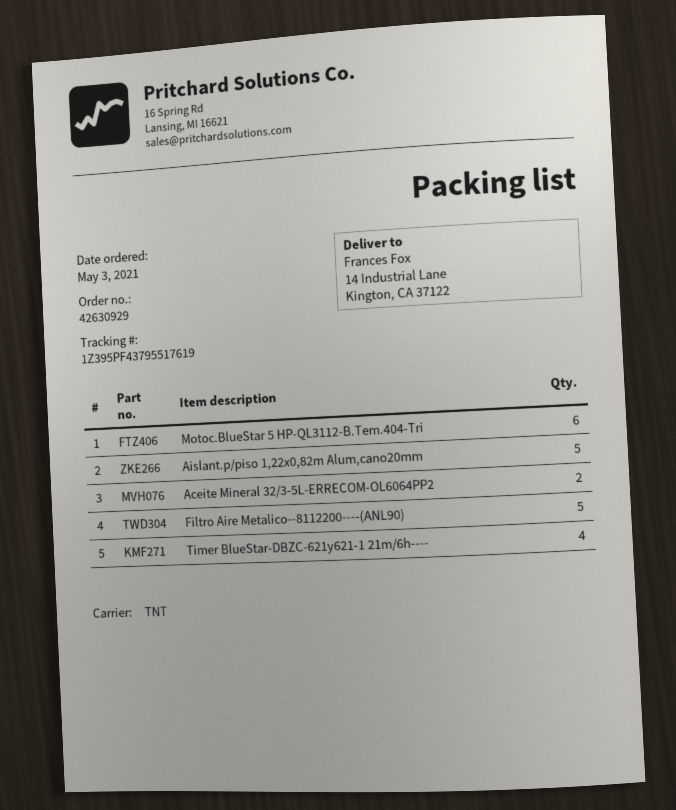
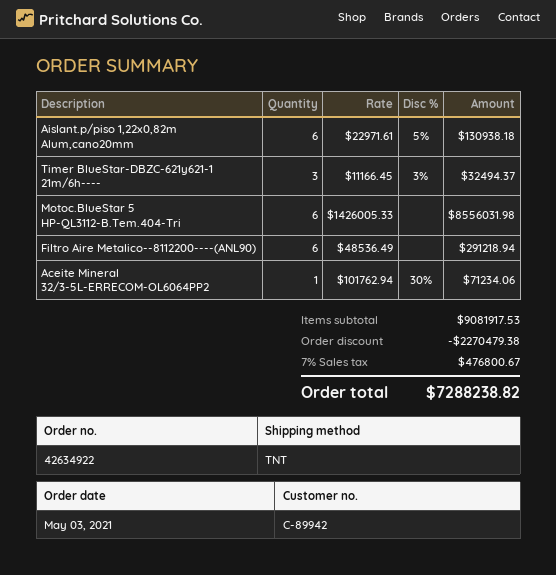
order number: 42630929 -> 42634922
Aislant.p/piso 1,22x0,82m Alum,cano20mm: 5 -> 6
Aceite Mineral 32/3-5L-ERRECOM-OL6064PP2: 2 -> 1
Filtro Aire Metalico--8112200----(ANL90): 5 -> 6
Timer BlueStar-DBZC-621y621-1 21m/6h----: 4 -> 3

